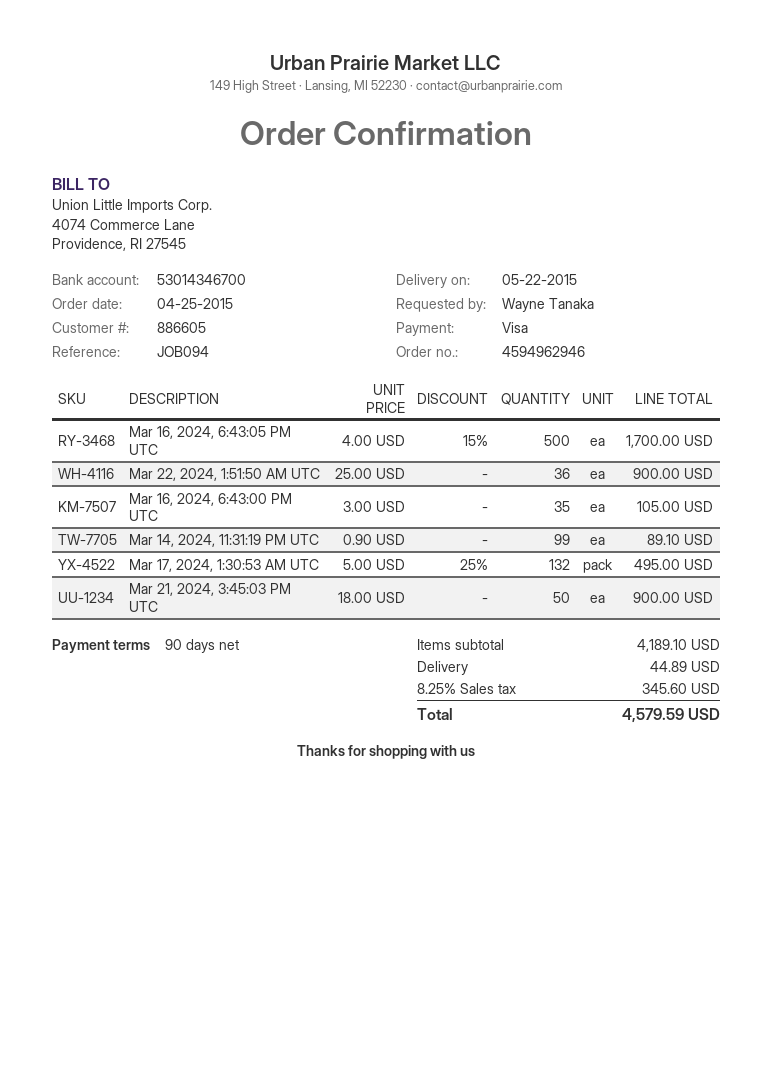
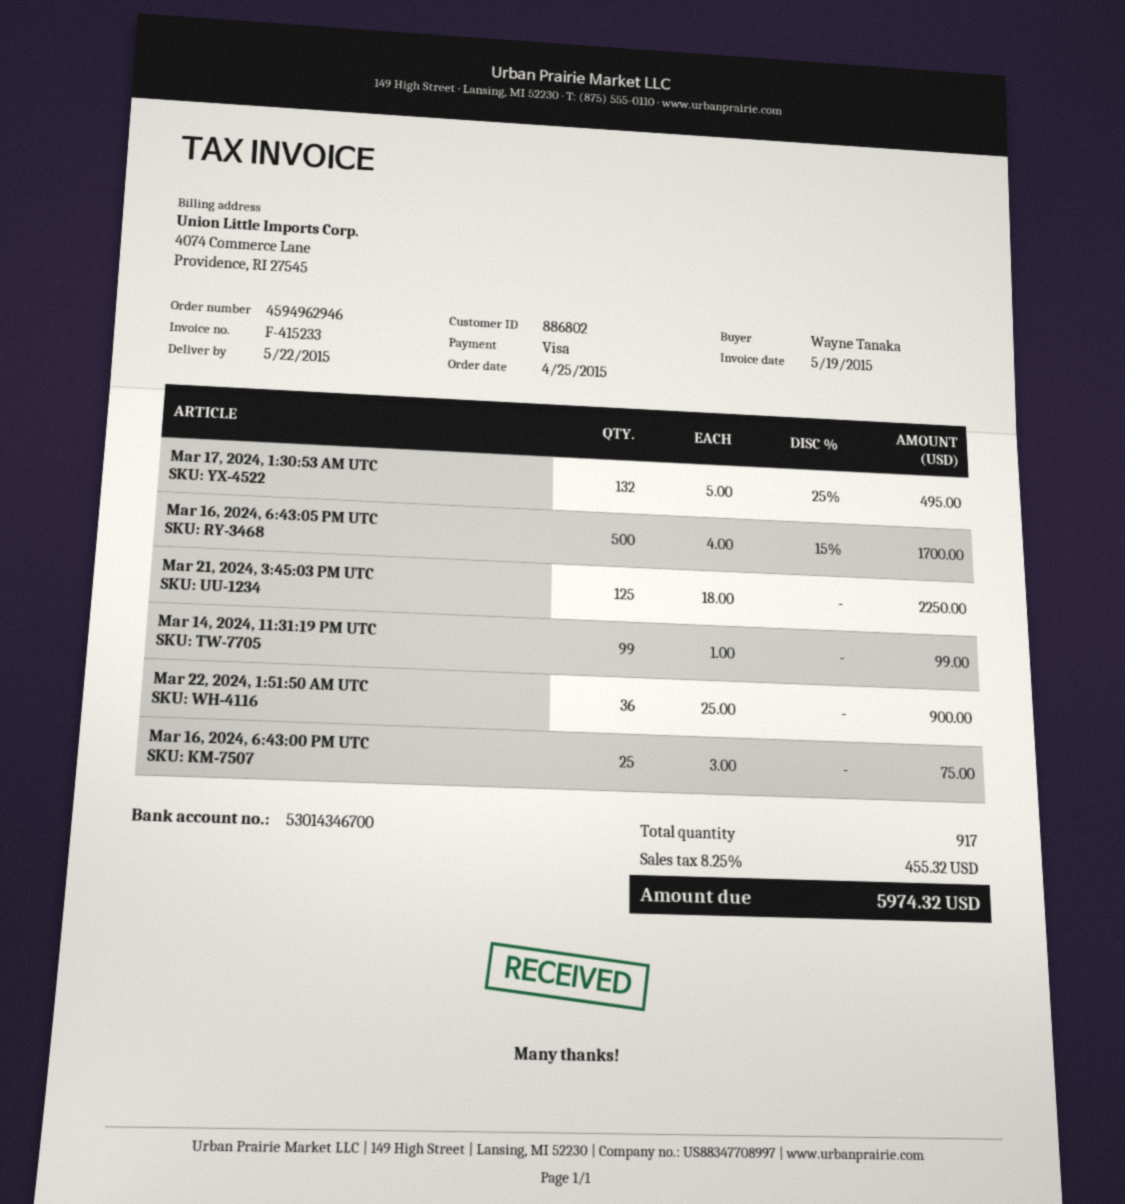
customer number: 886605 -> 886802
Mar 16, 2024, 6:43:00 PM UTC: 35 x 3.00 = 105.00 -> 25 x 3.00 = 75.00
Mar 14, 2024, 11:31:19 PM UTC: 99 x 0.90 = 89.10 -> 99 x 1.00 = 99.00
Mar 21, 2024, 3:45:03 PM UTC: 50 x 18.00 = 900.00 -> 125 x 18.00 = 2250.00
shipping: 44.89 -> none
tax: 8.25% = 345.60 -> 8.25% = 455.32
total: 4579.59 -> 5974.32

